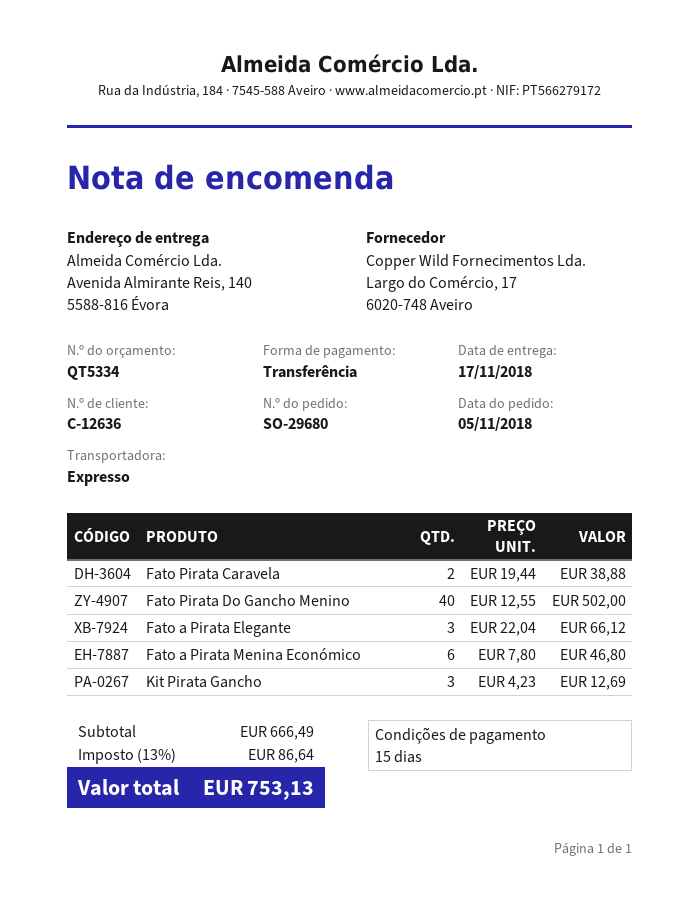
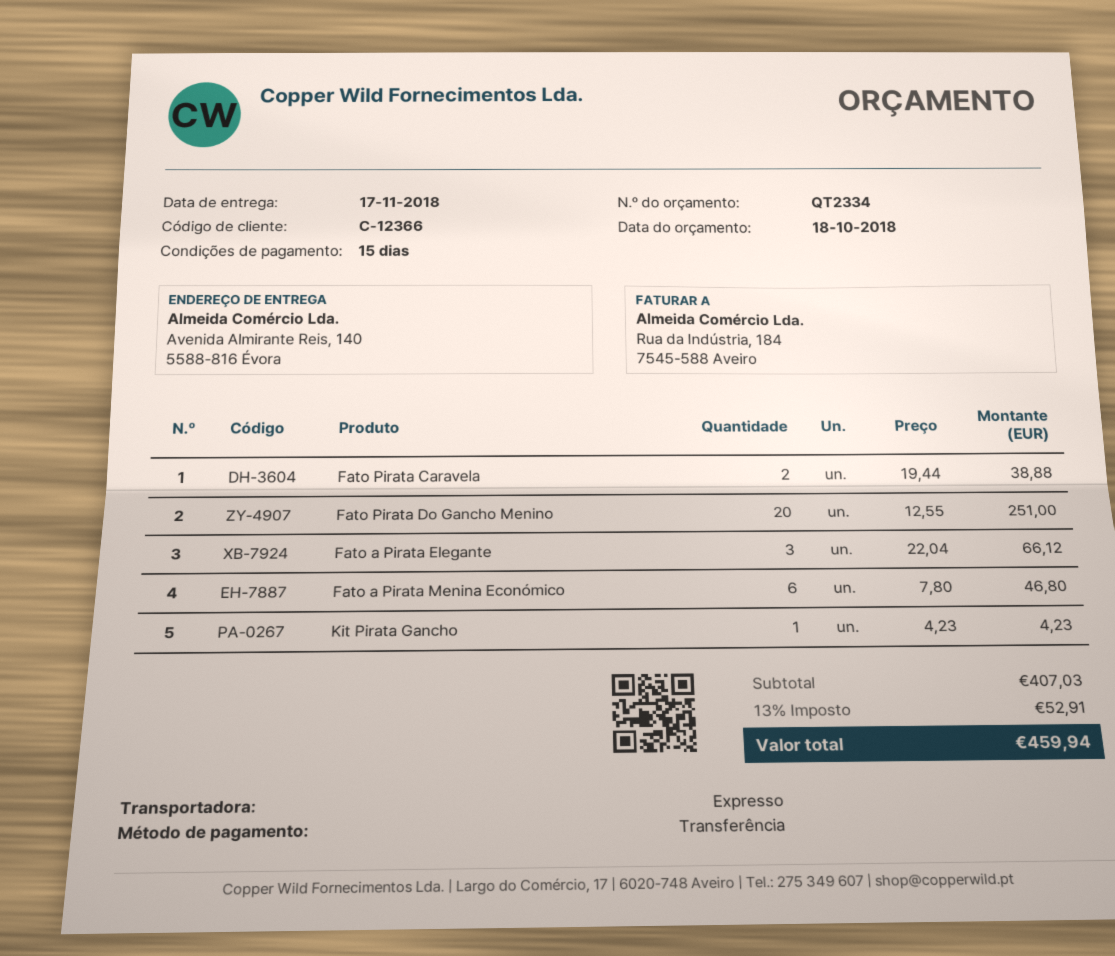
quote number: QT5334 -> QT2334
customer number: C-12636 -> C-12366
Fato Pirata Do Gancho Menino: 40 x 12.55 = 502.00 -> 20 x 12.55 = 251.00
Kit Pirata Gancho: 3 x 4.23 = 12.69 -> 1 x 4.23 = 4.23
subtotal: 666.49 -> 407.03
tax: 13% = 86.64 -> 13% = 52.91
total: 753.13 -> 459.94

